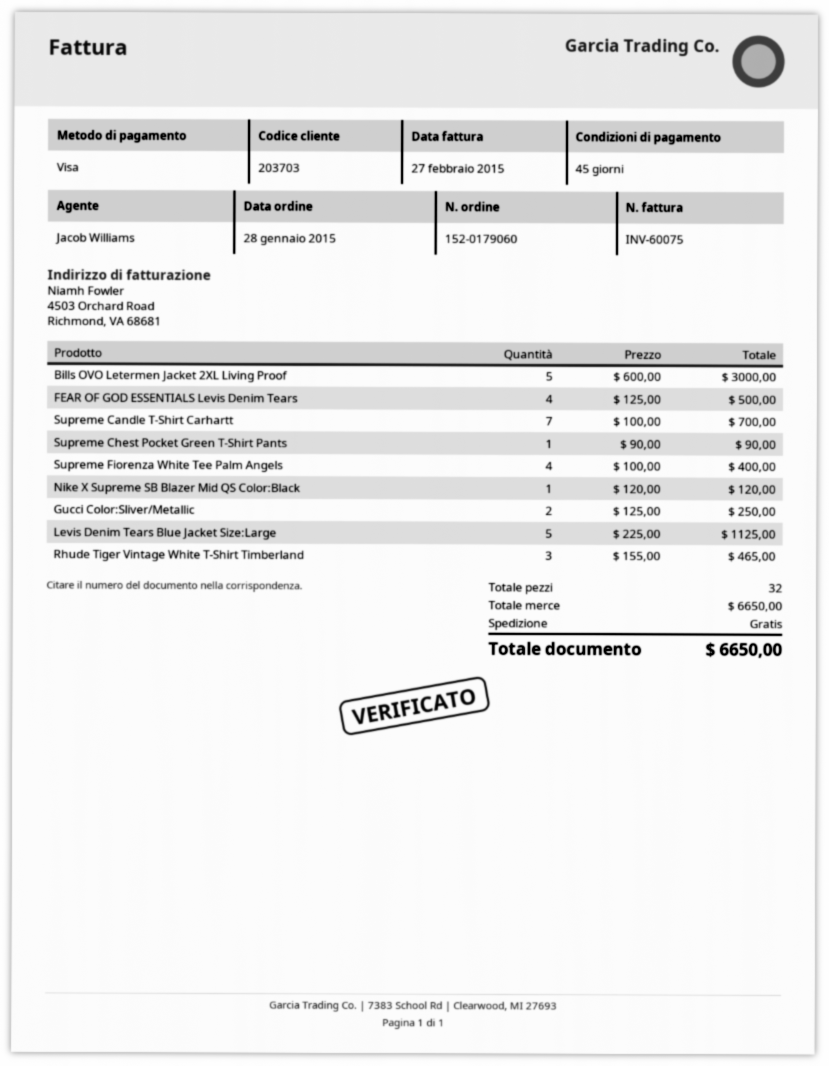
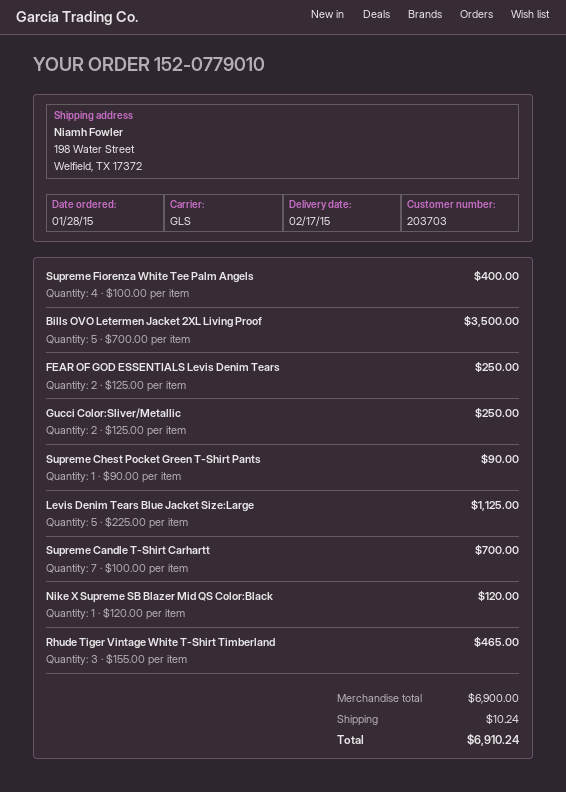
order number: 152-0179060 -> 152-0779010
Bills OVO Letermen Jacket 2XL Living Proof: 5 x 600.00 = 3000.00 -> 5 x 700.00 = 3500.00
FEAR OF GOD ESSENTIALS Levis Denim Tears: 4 x 125.00 = 500.00 -> 2 x 125.00 = 250.00
subtotal: 6650.00 -> 6900.00
shipping: 0.00 -> 10.24
total: 6650.00 -> 6910.24

